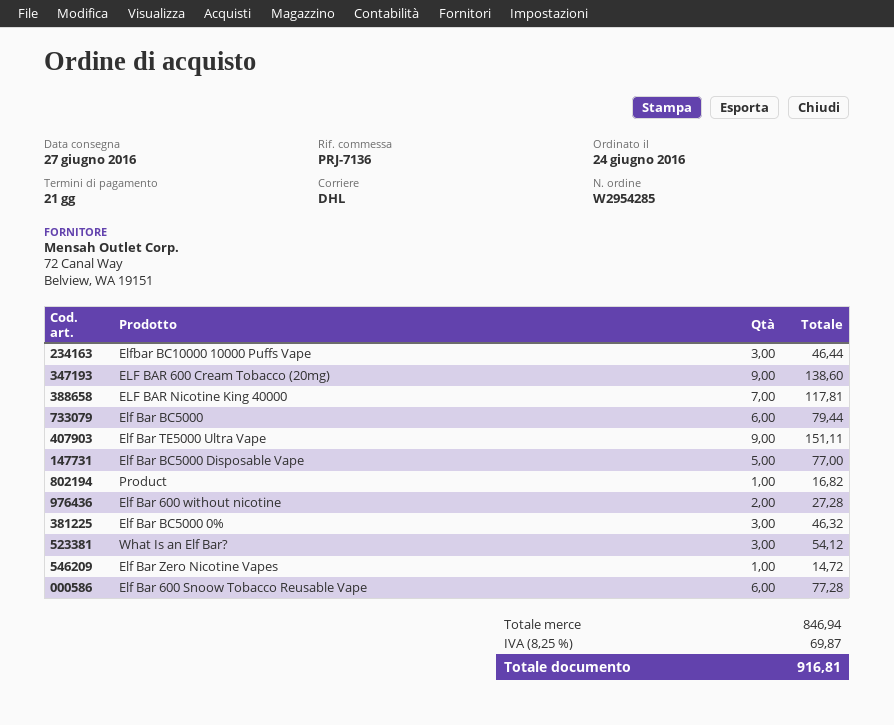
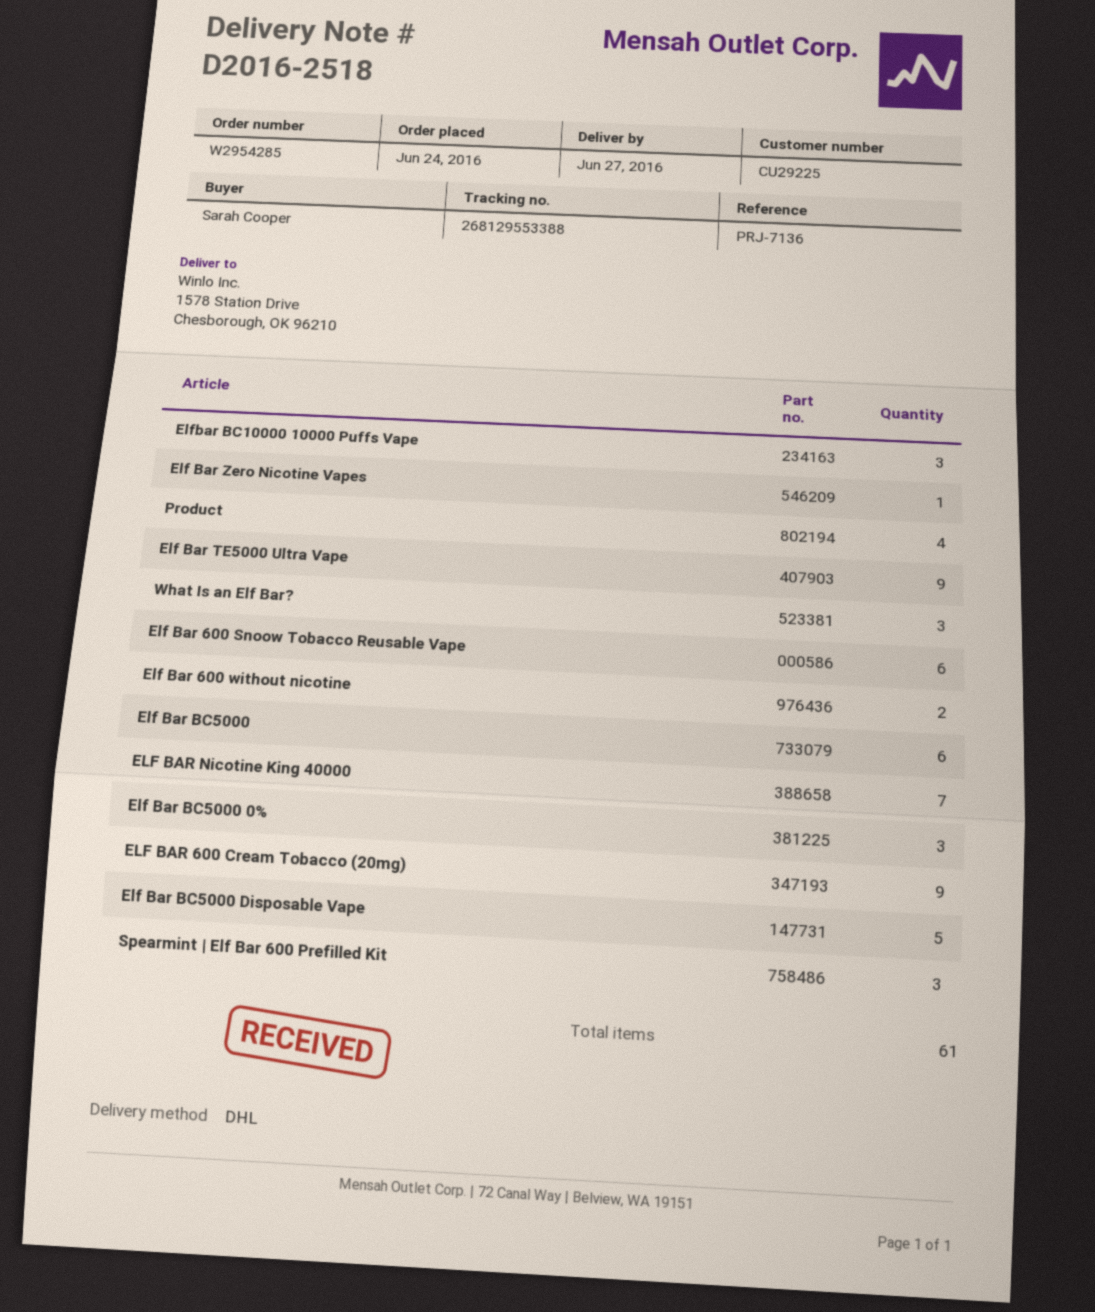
Product: 1 -> 4
Spearmint | Elf Bar 600 Prefilled Kit: none -> 3

